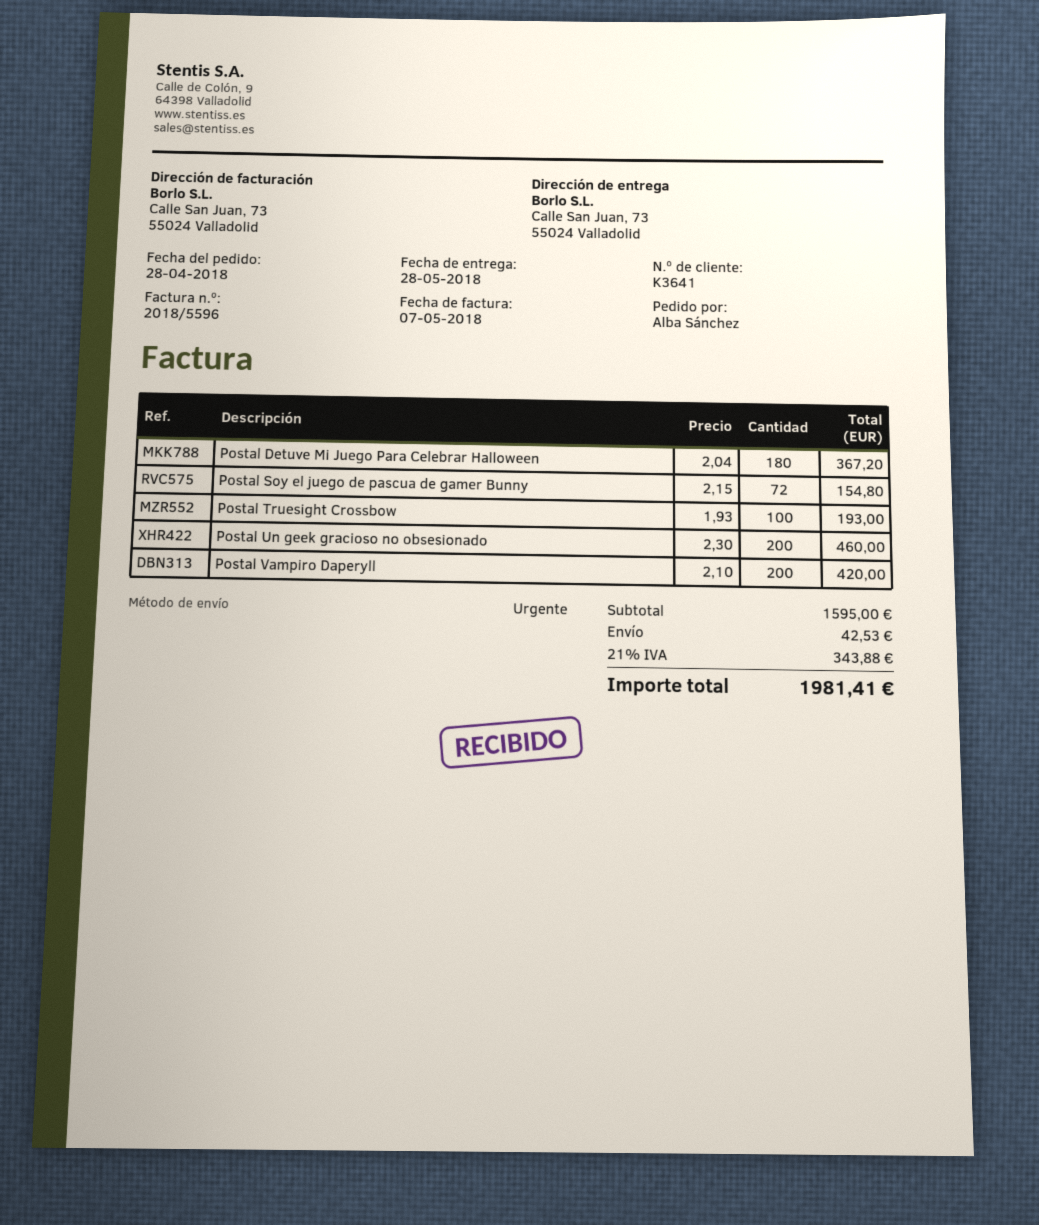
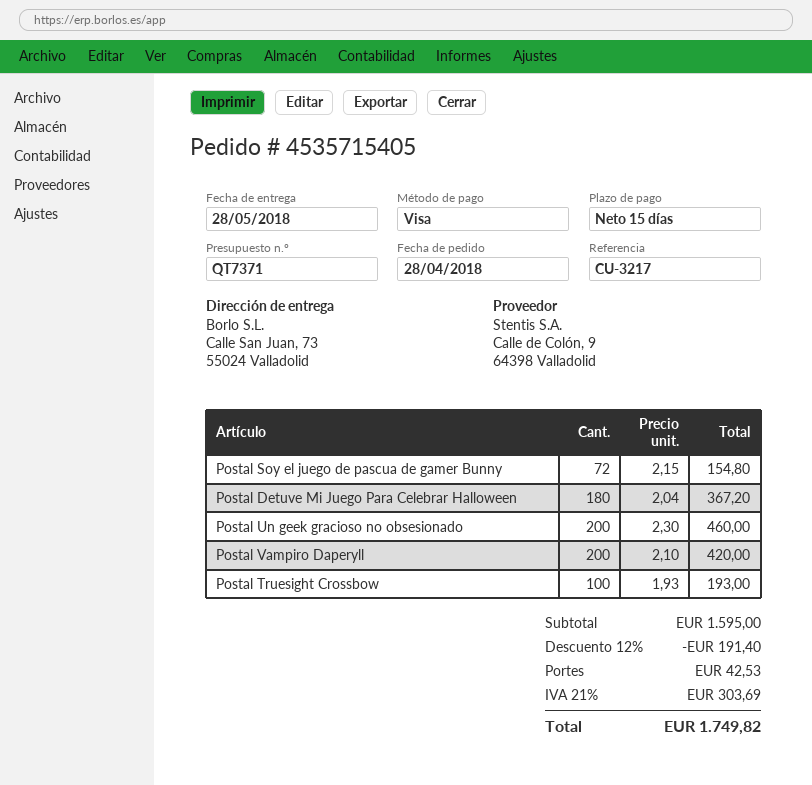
discount: none -> 12% = 191.40
tax: 21% = 343.88 -> 21% = 303.69
total: 1981.41 -> 1749.82

